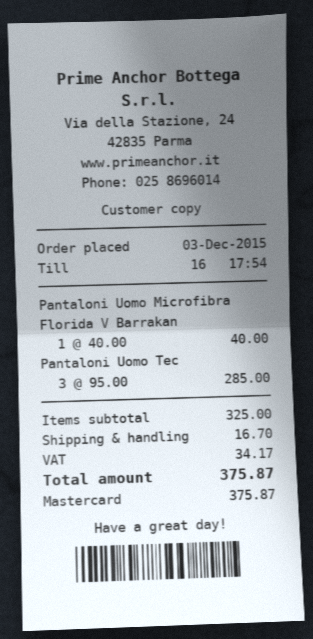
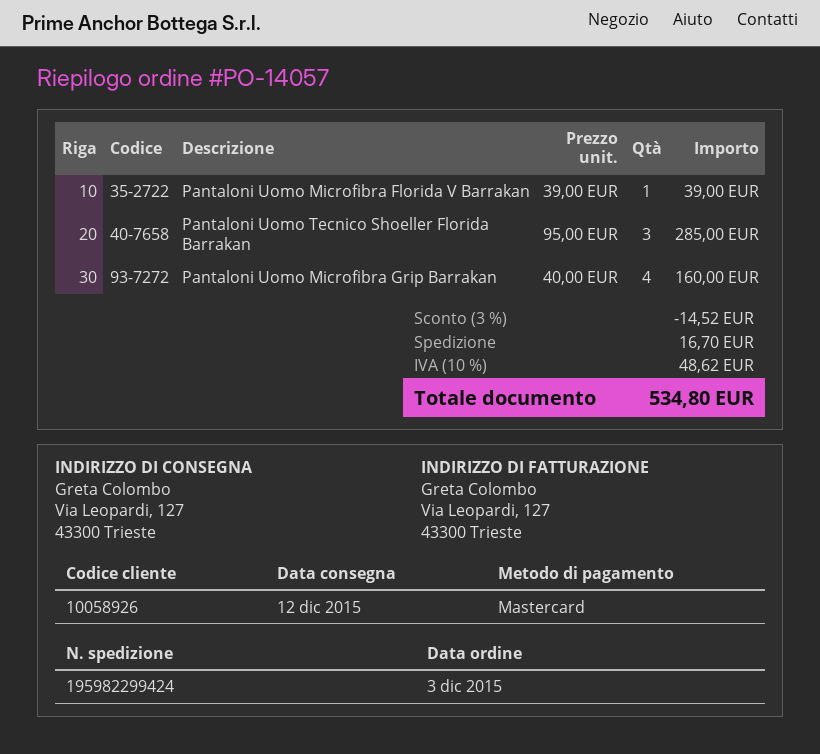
Pantaloni Uomo Microfibra Florida V Barrakan: 1 x 40.00 = 40.00 -> 1 x 39.00 = 39.00
Pantaloni Uomo Microfibra Grip Barrakan: none -> 4 x 40.00 = 160.00
discount: none -> 3% = 14.52
tax: 34.17 -> 48.62
total: 375.87 -> 534.80

